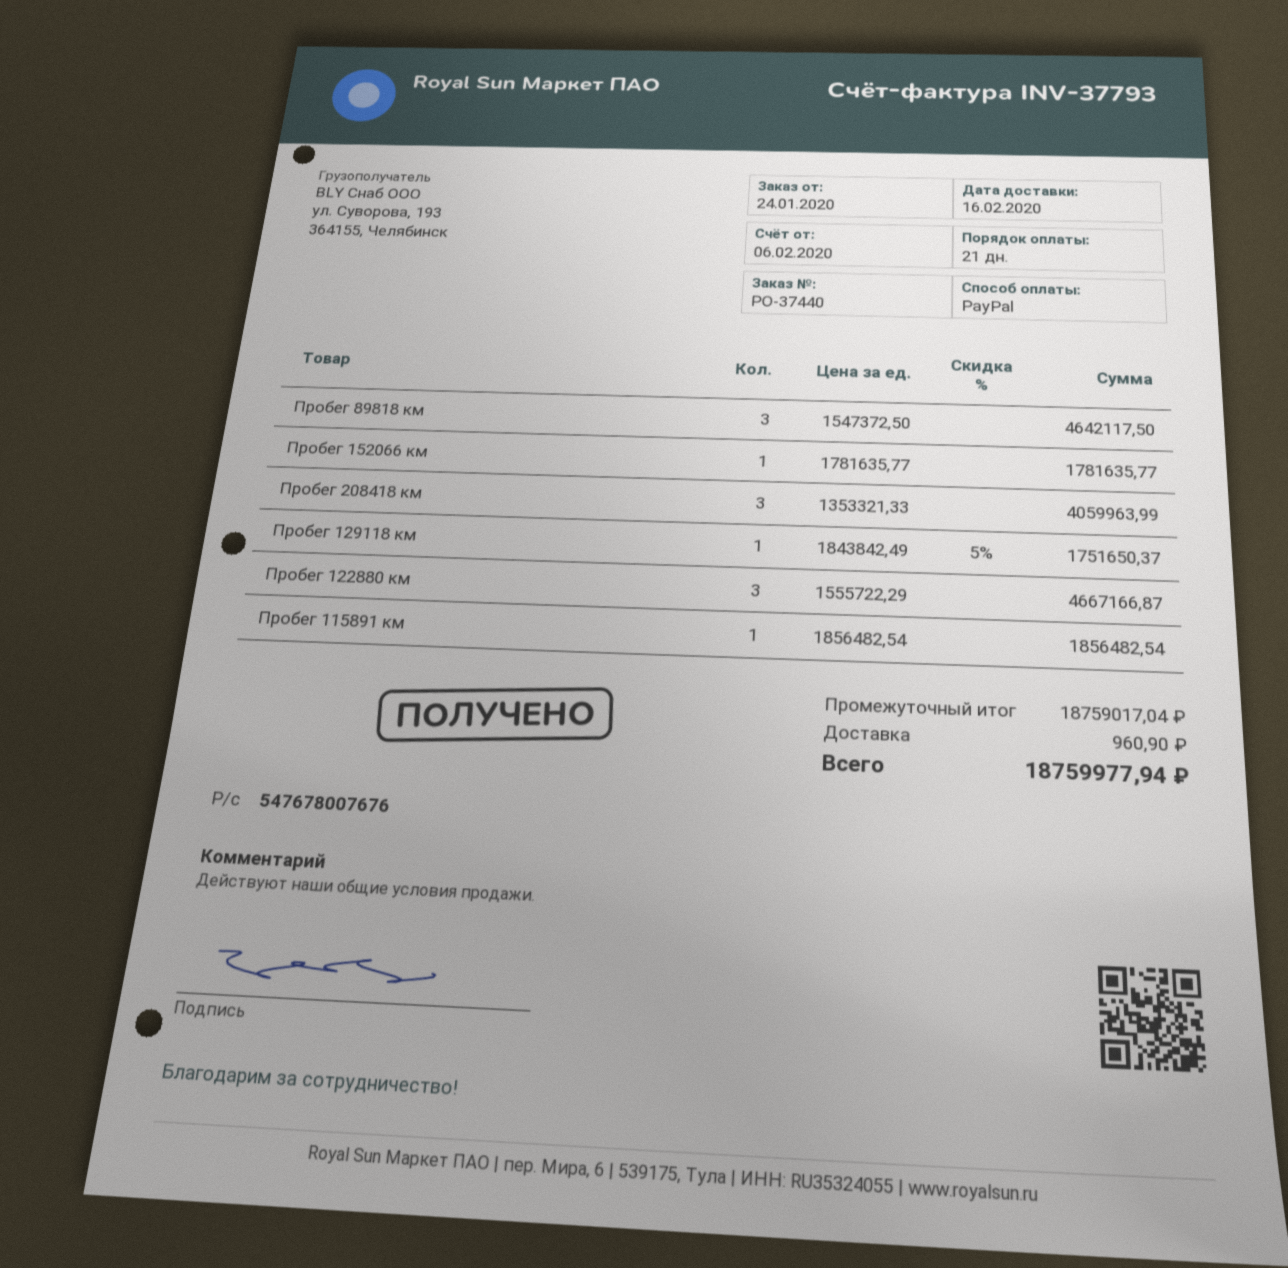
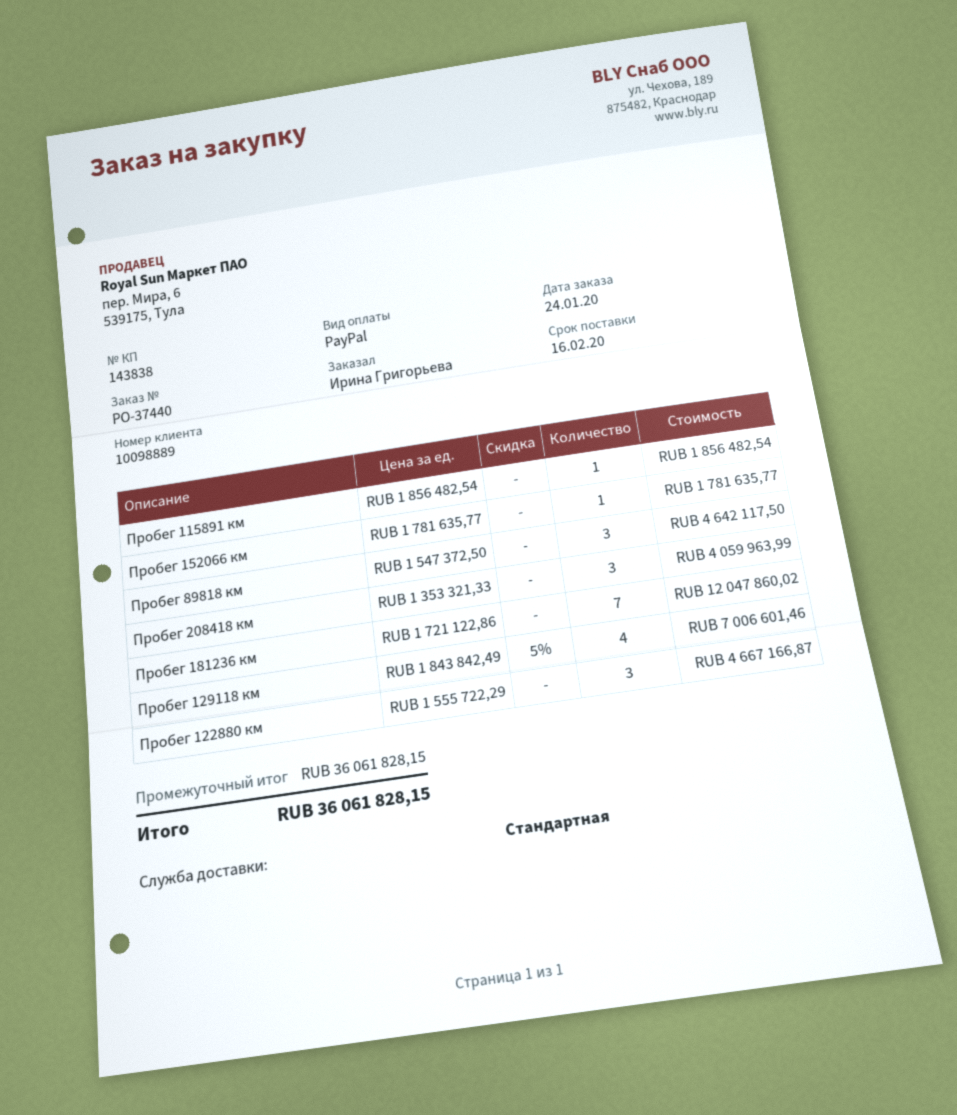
Пробег 129118 км: 1 x 1843842.49 - 5% = 1751650.37 -> 4 x 1843842.49 - 5% = 7006601.46
Пробег 181236 км: none -> 7 x 1721122.86 = 12047860.02
subtotal: 18759017.04 -> 36061828.15
shipping: 960.90 -> none
total: 18759977.94 -> 36061828.15

